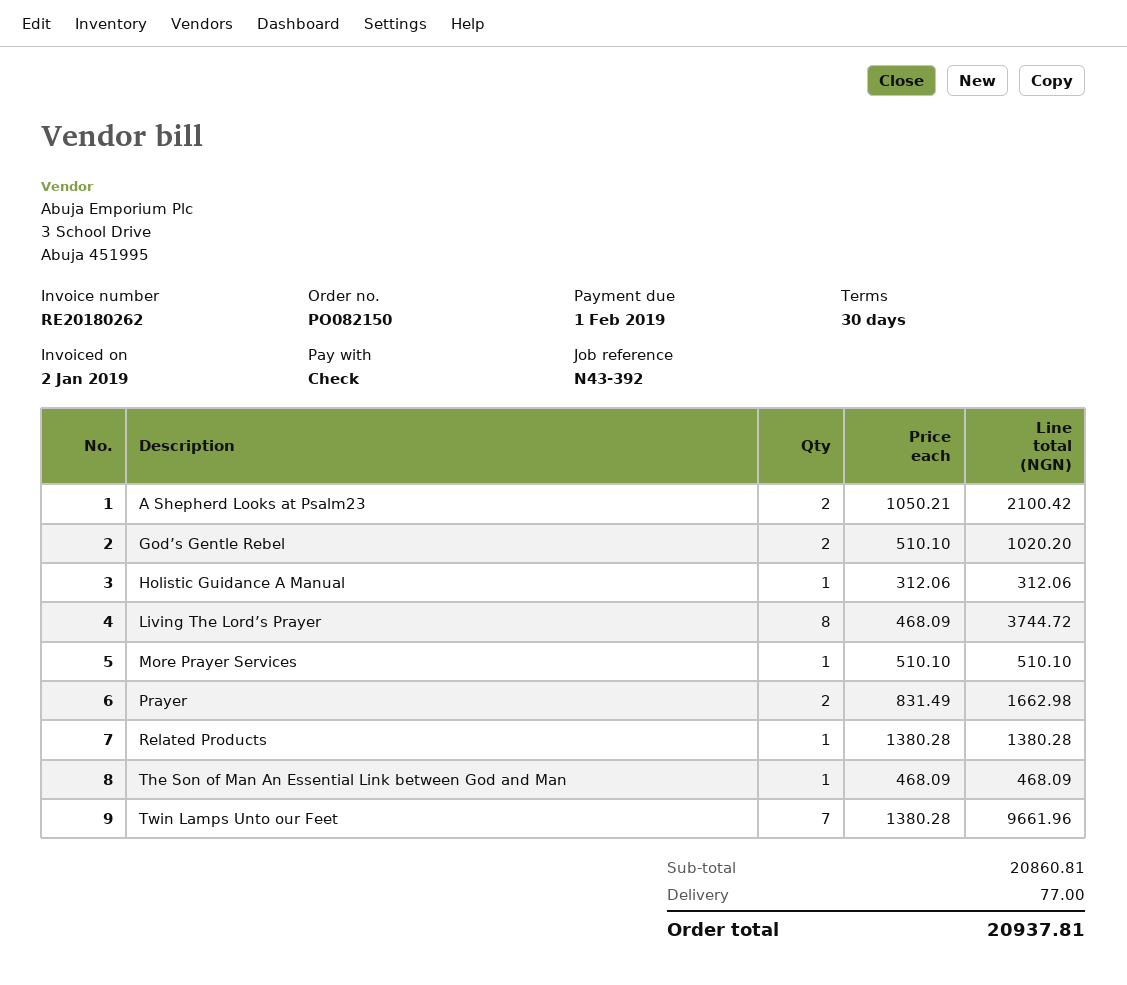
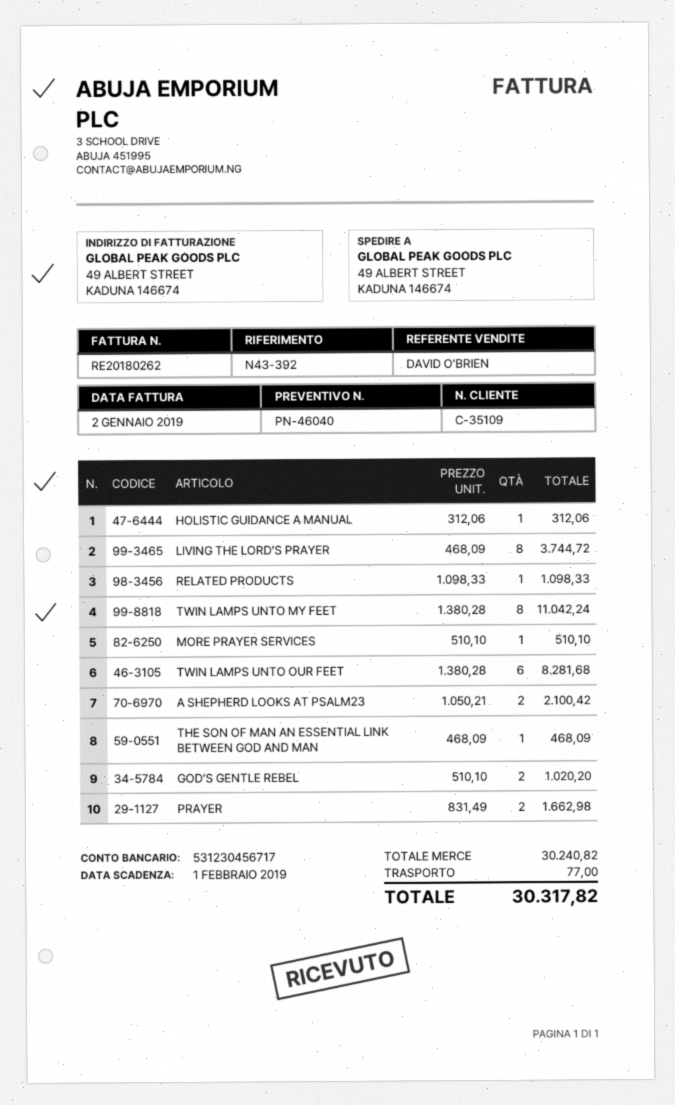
Related Products: 1 x 1380.28 = 1380.28 -> 1 x 1098.33 = 1098.33
Twin Lamps Unto our Feet: 7 x 1380.28 = 9661.96 -> 6 x 1380.28 = 8281.68
TWIN LAMPS UNTO MY FEET: none -> 8 x 1380.28 = 11042.24
subtotal: 20860.81 -> 30240.82
total: 20937.81 -> 30317.82

